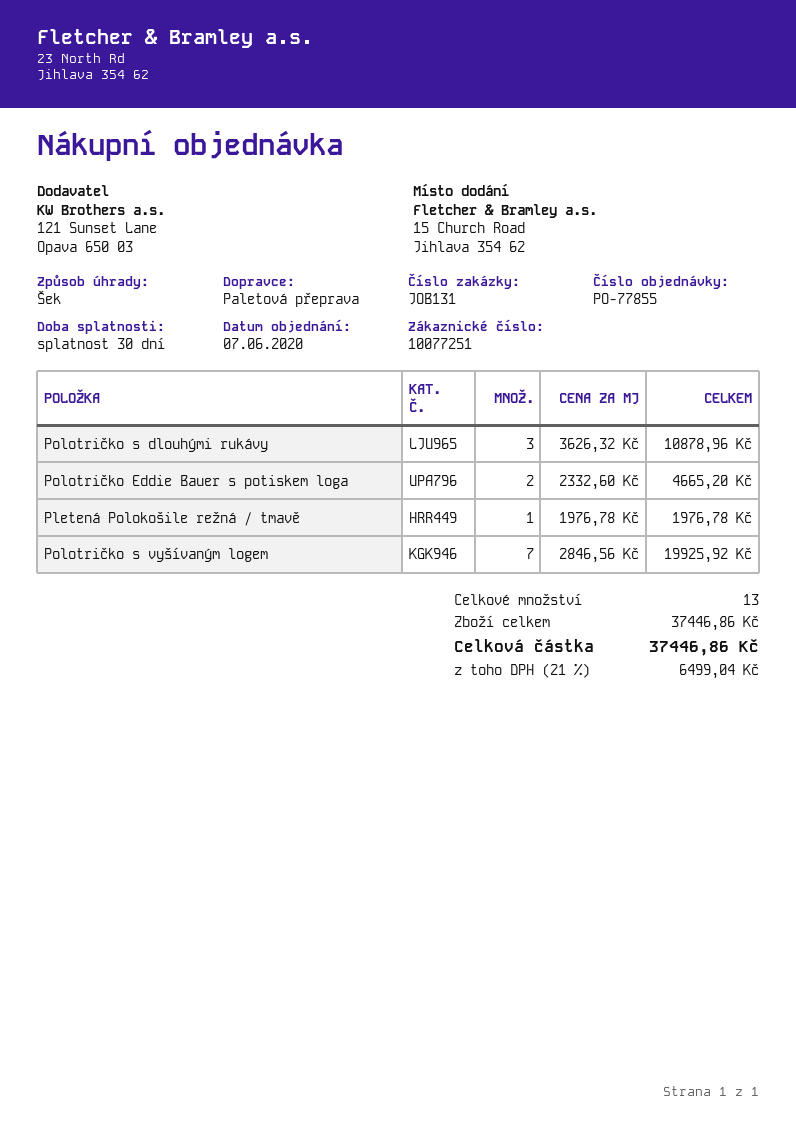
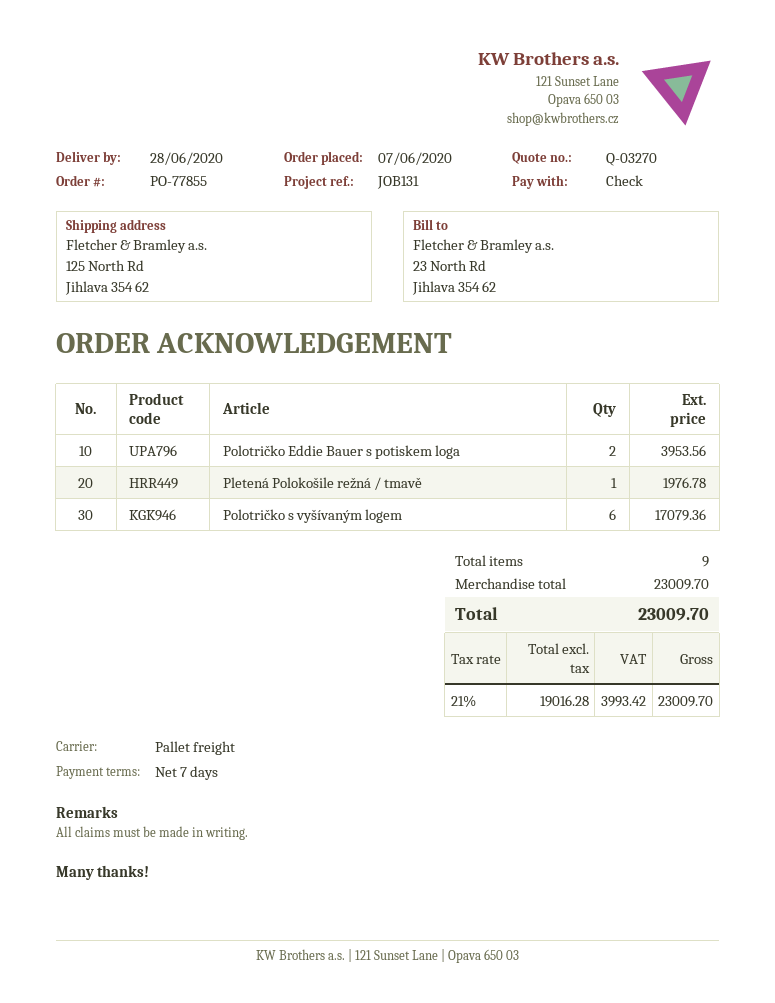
payment terms: 30 days -> 7 days
ship to: 15 Church Road, Jihlava 354 62 -> 125 North Rd, Jihlava 354 62
Polotričko s dlouhými rukávy: 3 for 10878.96 -> none
Polotričko Eddie Bauer s potiskem loga: 2 for 4665.20 -> 2 for 3953.56
Polotričko s vyšívaným logem: 7 for 19925.92 -> 6 for 17079.36
total quantity: 13 -> 9
subtotal: 37446.86 -> 23009.70
tax: 21% = 6499.04 -> 21% = 3993.42
total: 37446.86 -> 23009.70

